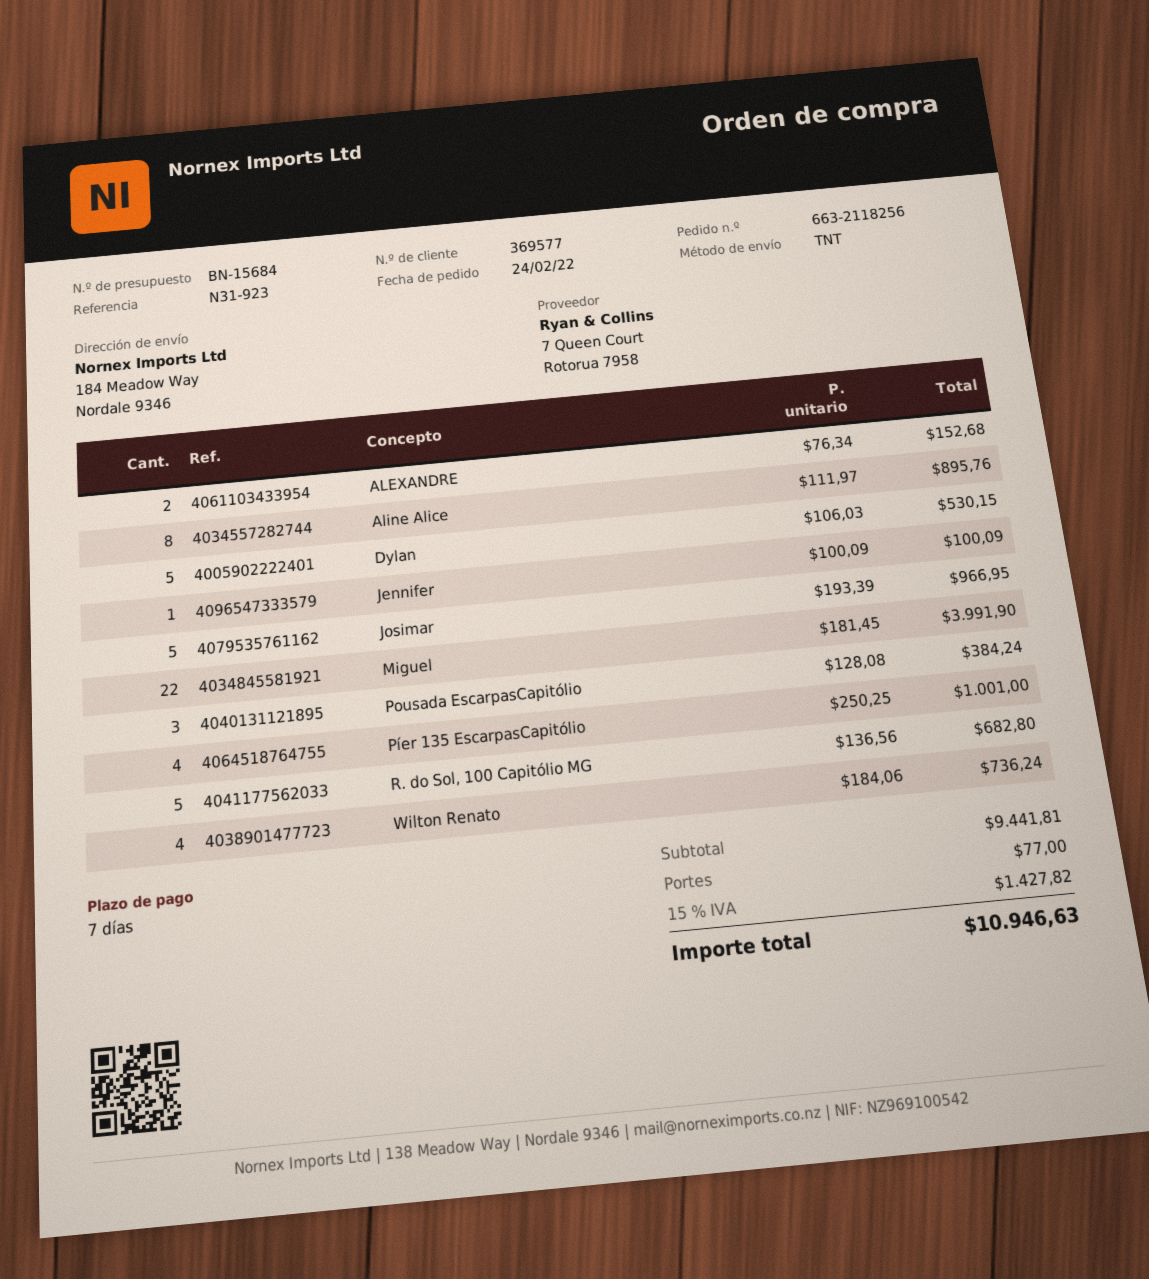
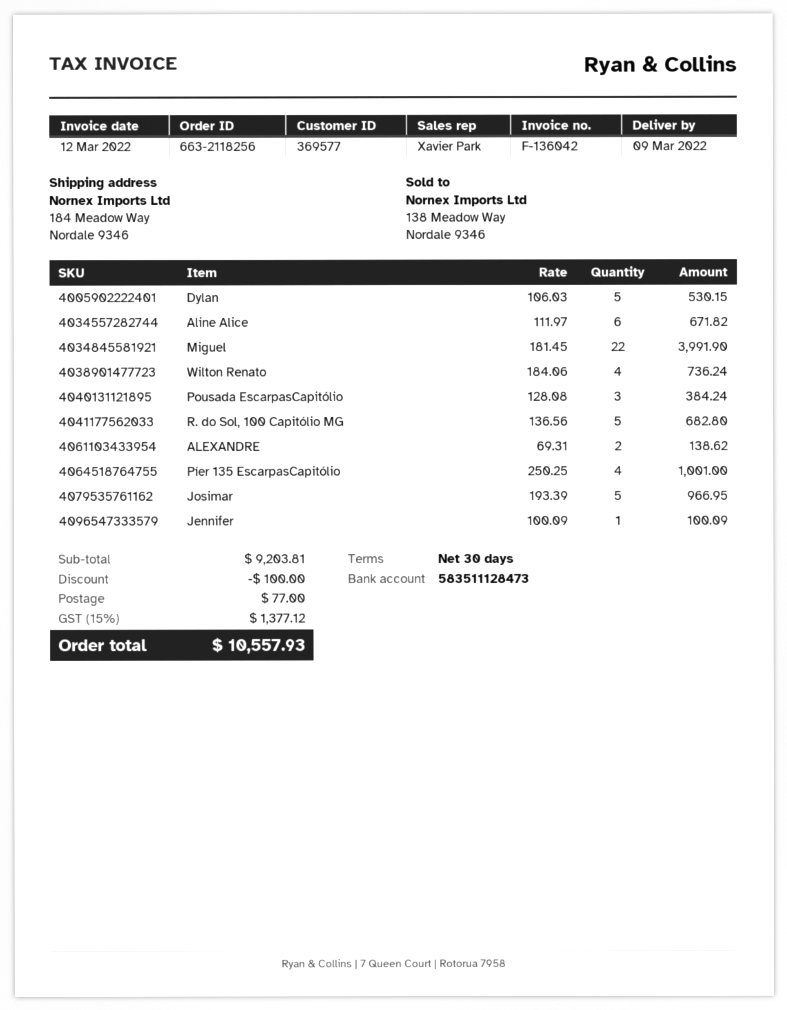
payment terms: 7 days -> 30 days
ALEXANDRE: 2 x 76.34 = 152.68 -> 2 x 69.31 = 138.62
Aline Alice: 8 x 111.97 = 895.76 -> 6 x 111.97 = 671.82
subtotal: 9441.81 -> 9203.81
discount: none -> 100.00
tax: 15% = 1427.82 -> 15% = 1377.12
total: 10946.63 -> 10557.93

